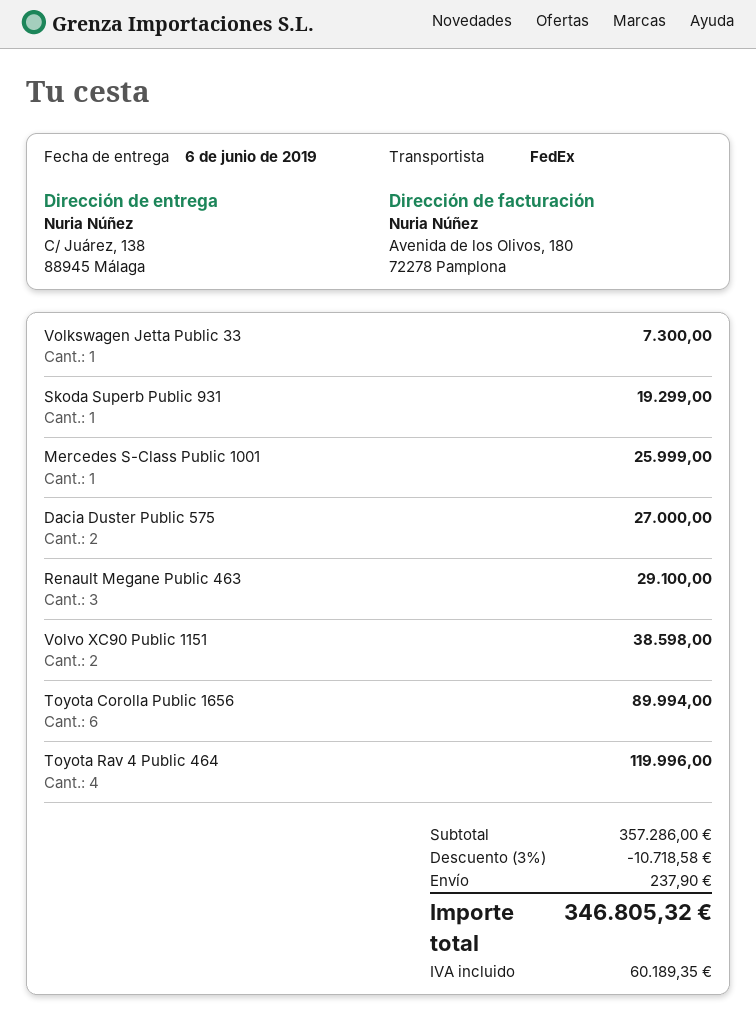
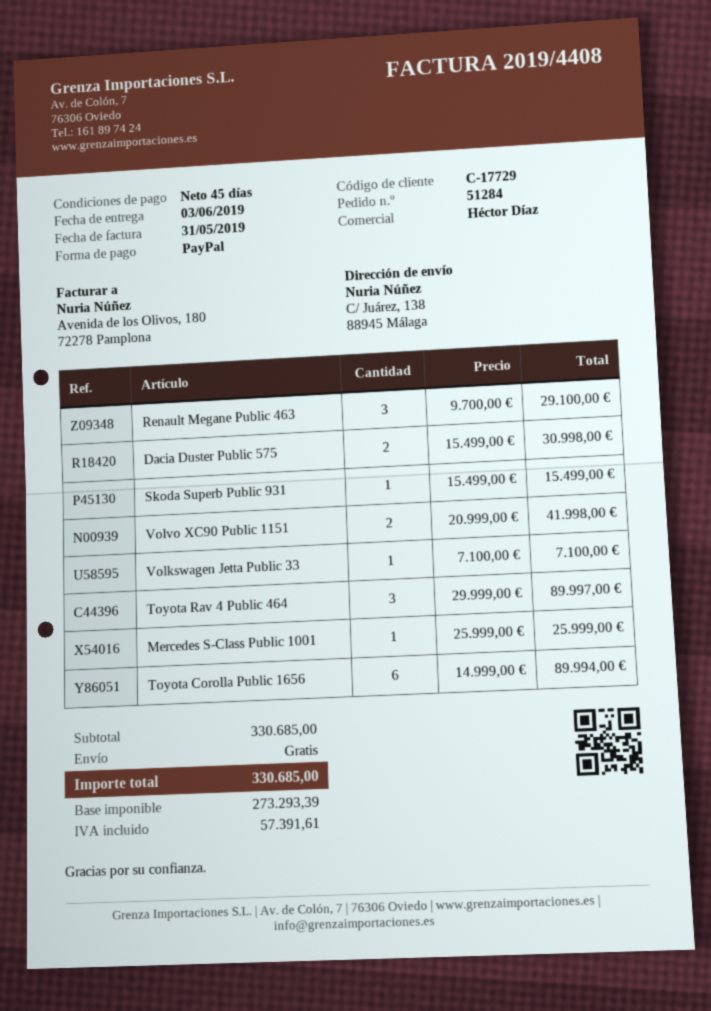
delivery date: 2019-06-06 -> 2019-06-03
Volkswagen Jetta Public 33: 1 for 7300.00 -> 1 for 7100.00
Skoda Superb Public 931: 1 for 19299.00 -> 1 for 15499.00
Dacia Duster Public 575: 2 for 27000.00 -> 2 for 30998.00
Volvo XC90 Public 1151: 2 for 38598.00 -> 2 for 41998.00
Toyota Rav 4 Public 464: 4 for 119996.00 -> 3 for 89997.00
subtotal: 357286.00 -> 330685.00
discount: 3% = 10718.58 -> none
shipping: 237.90 -> 0.00
tax: 60189.35 -> 57391.61
total: 346805.32 -> 330685.00

